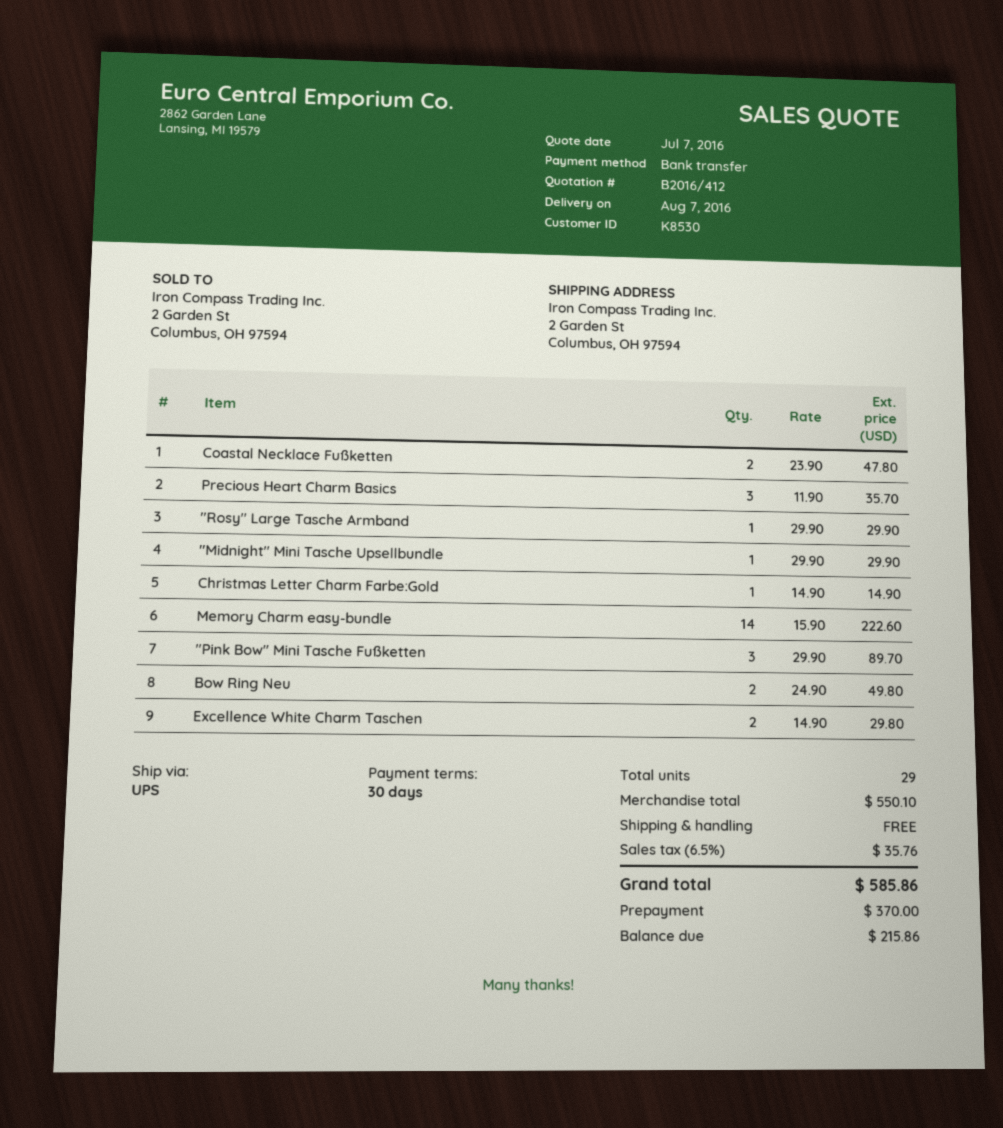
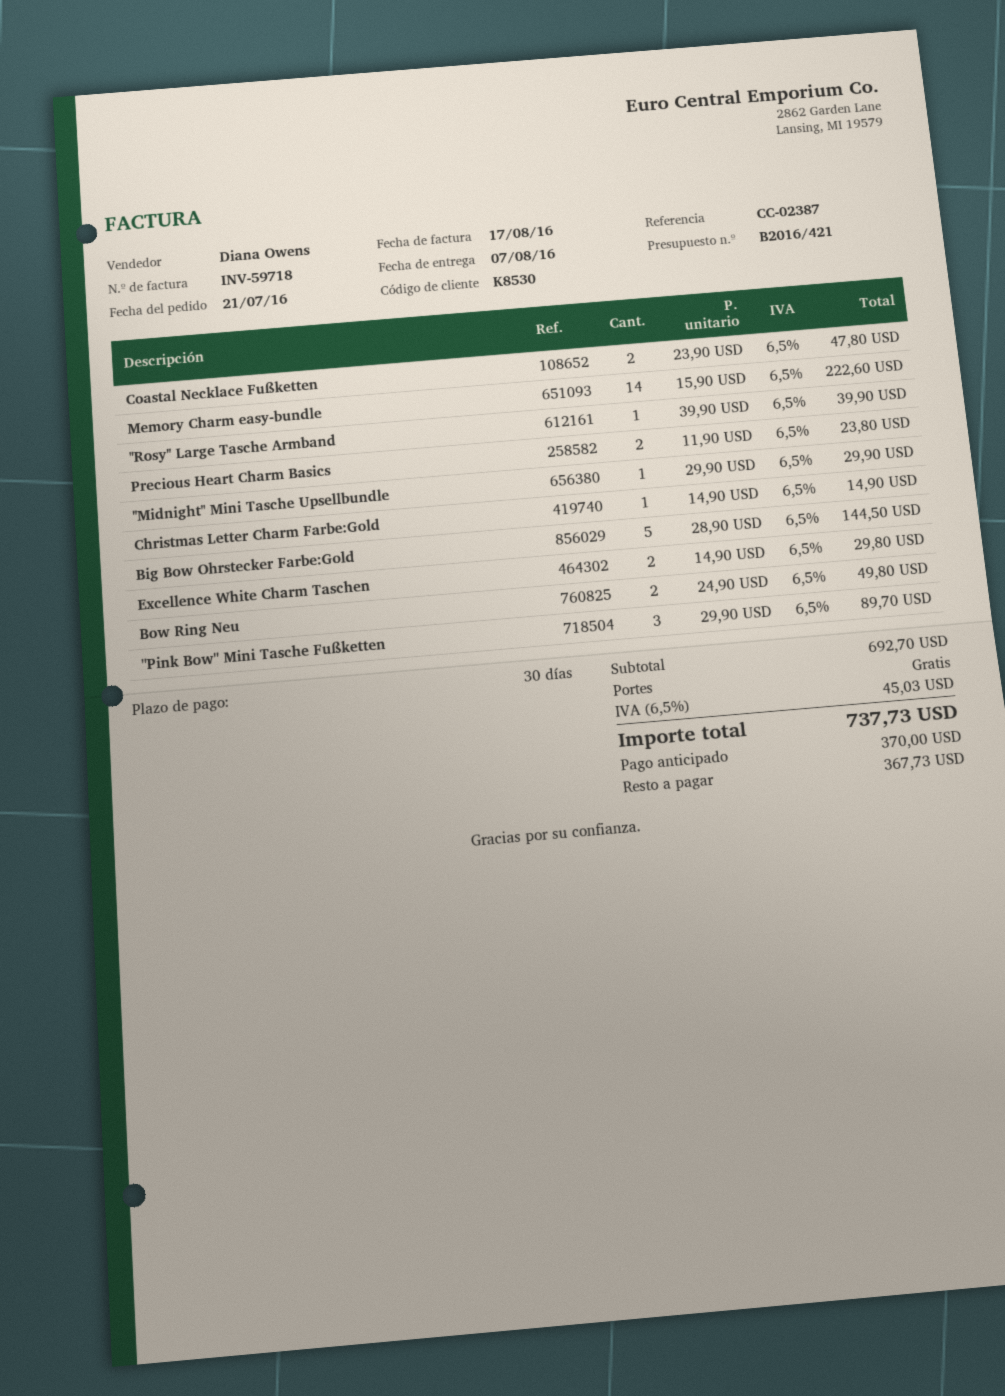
quote number: B2016/412 -> B2016/421
Precious Heart Charm Basics: 3 x 11.90 = 35.70 -> 2 x 11.90 = 23.80
''Rosy'' Large Tasche Armband: 1 x 29.90 = 29.90 -> 1 x 39.90 = 39.90
Big Bow Ohrstecker Farbe:Gold: none -> 5 x 28.90 = 144.50
subtotal: 550.10 -> 692.70
tax: 6.5% = 35.76 -> 6.5% = 45.03
total: 585.86 -> 737.73
balance: 215.86 -> 367.73

